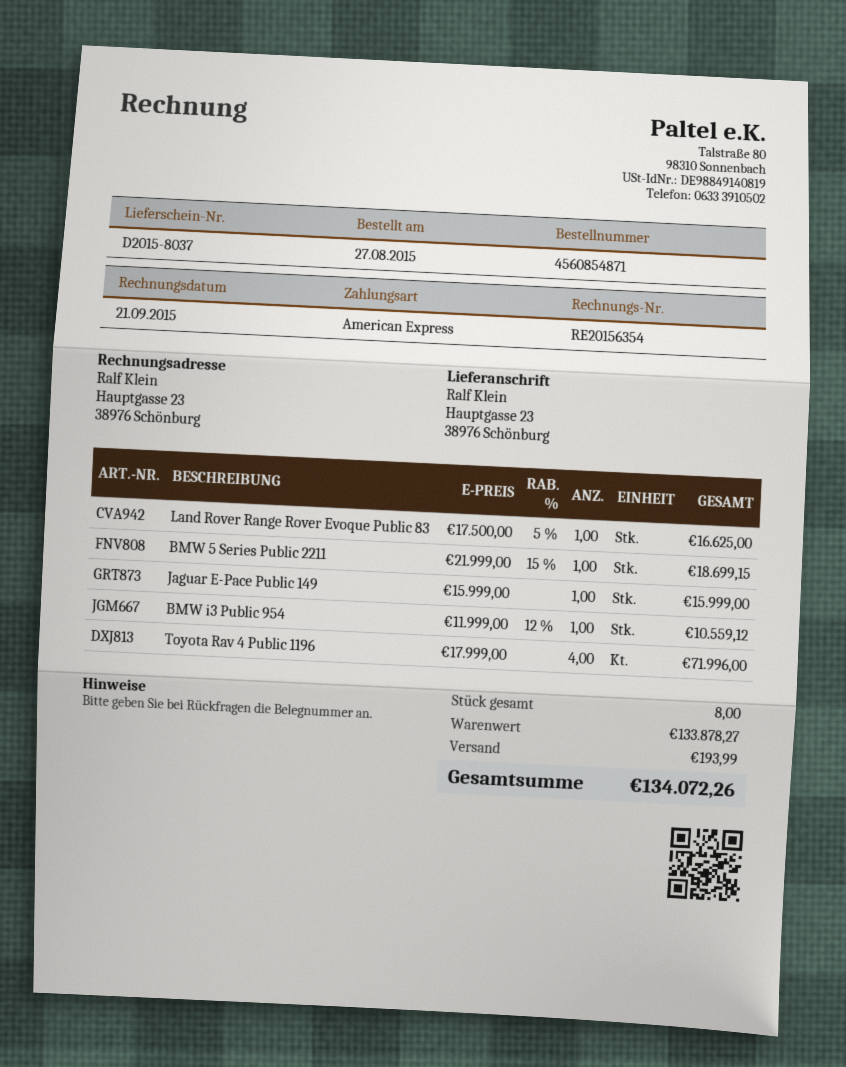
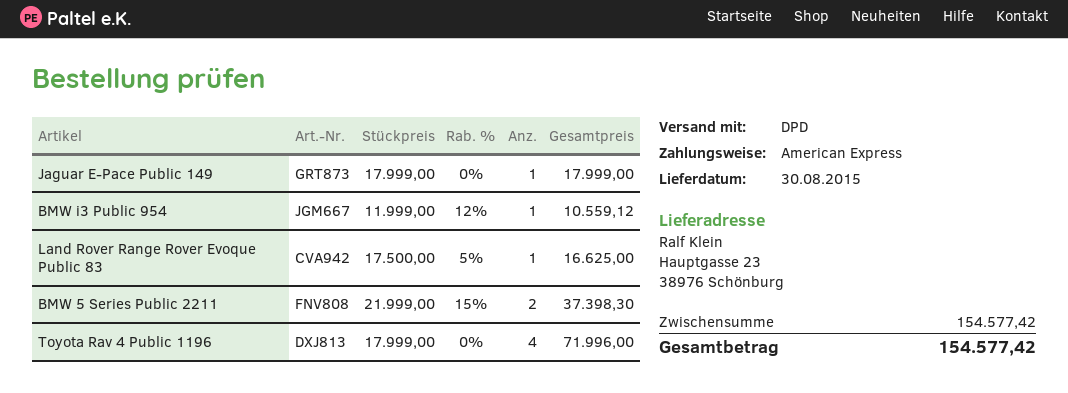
BMW 5 Series Public 2211: 1 x 21999.00 - 15% = 18699.15 -> 2 x 21999.00 - 15% = 37398.30
Jaguar E-Pace Public 149: 1 x 15999.00 = 15999.00 -> 1 x 17999.00 = 17999.00
subtotal: 133878.27 -> 154577.42
shipping: 193.99 -> none
total: 134072.26 -> 154577.42

